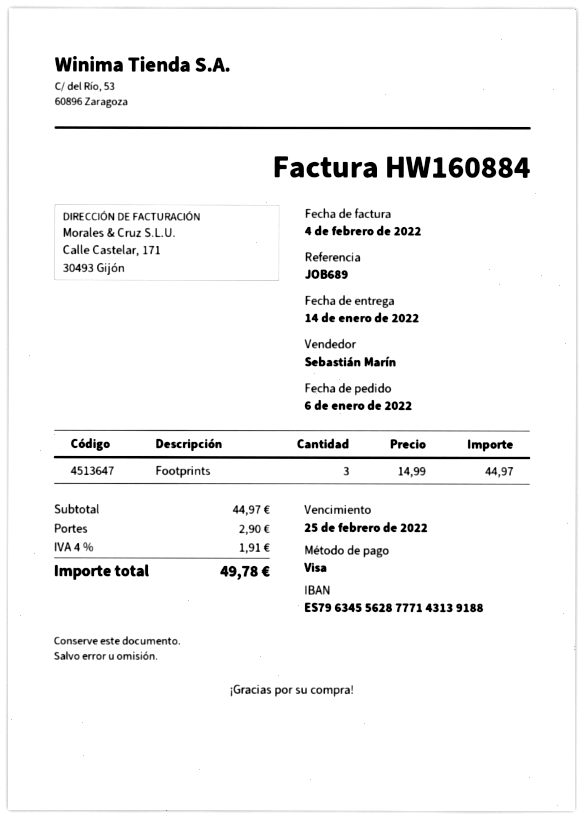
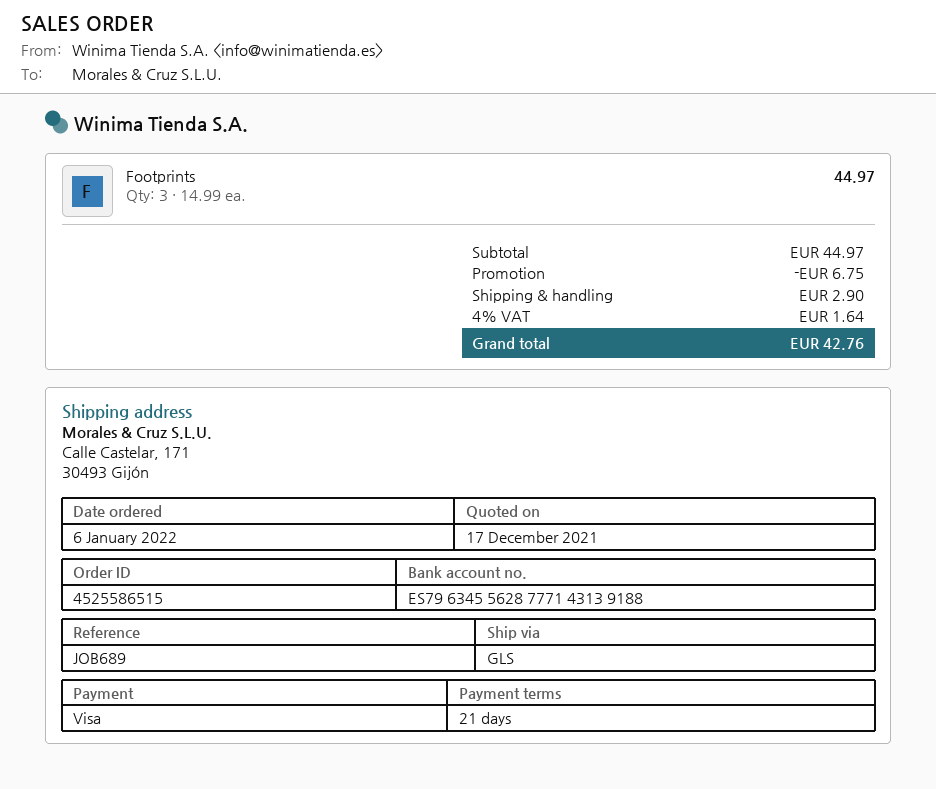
discount: none -> 6.75
tax: 4% = 1.91 -> 4% = 1.64
total: 49.78 -> 42.76

